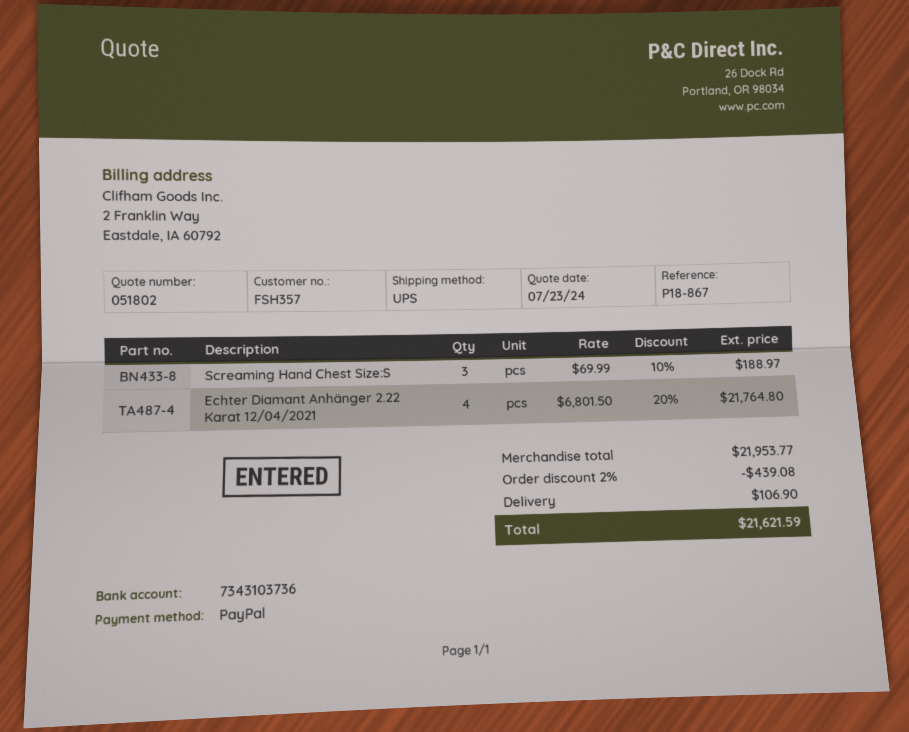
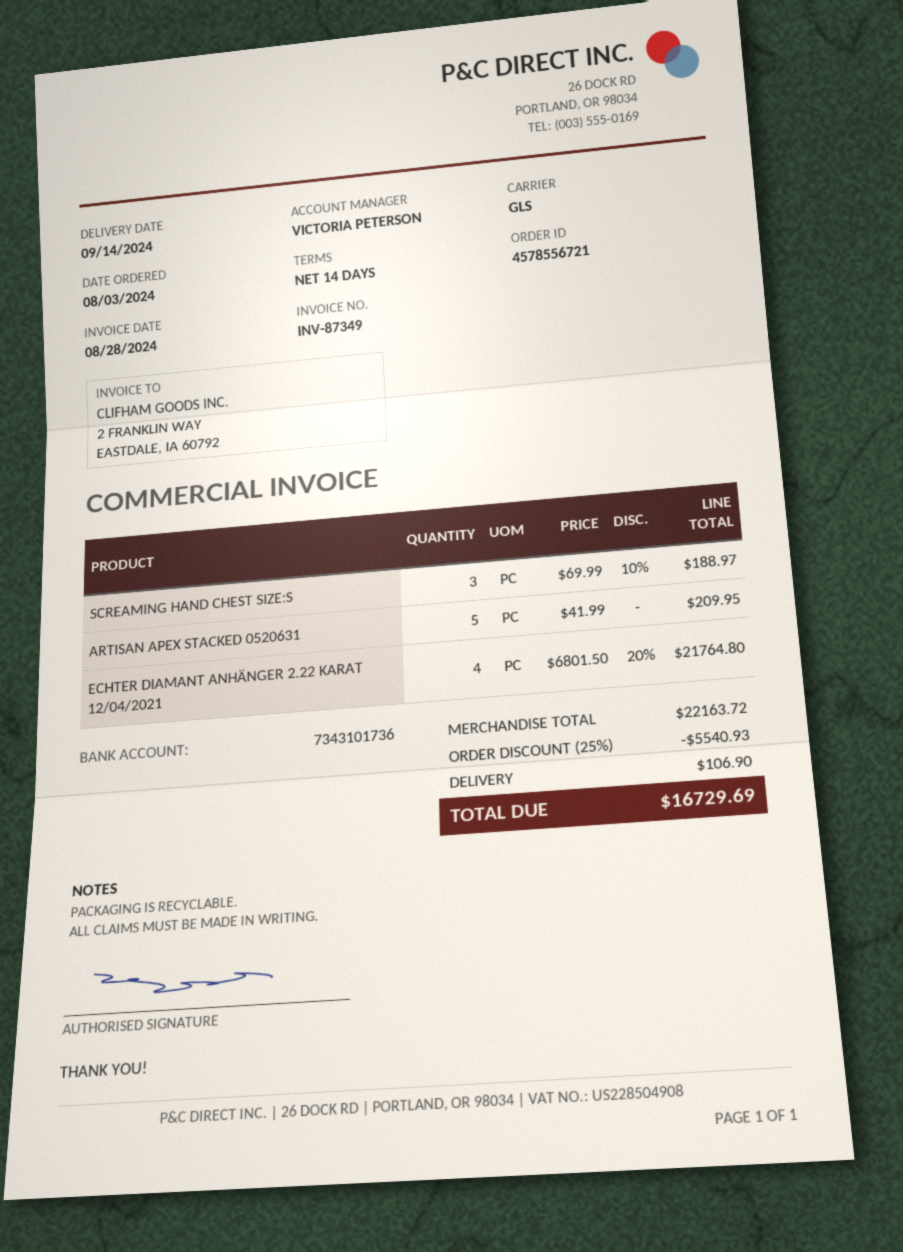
bank account: 7343103736 -> 7343101736
shipping method: UPS -> GLS
ARTISAN APEX STACKED 0520631: none -> 5 x 41.99 = 209.95
subtotal: 21953.77 -> 22163.72
discount: 2% = 439.08 -> 25% = 5540.93
total: 21621.59 -> 16729.69

